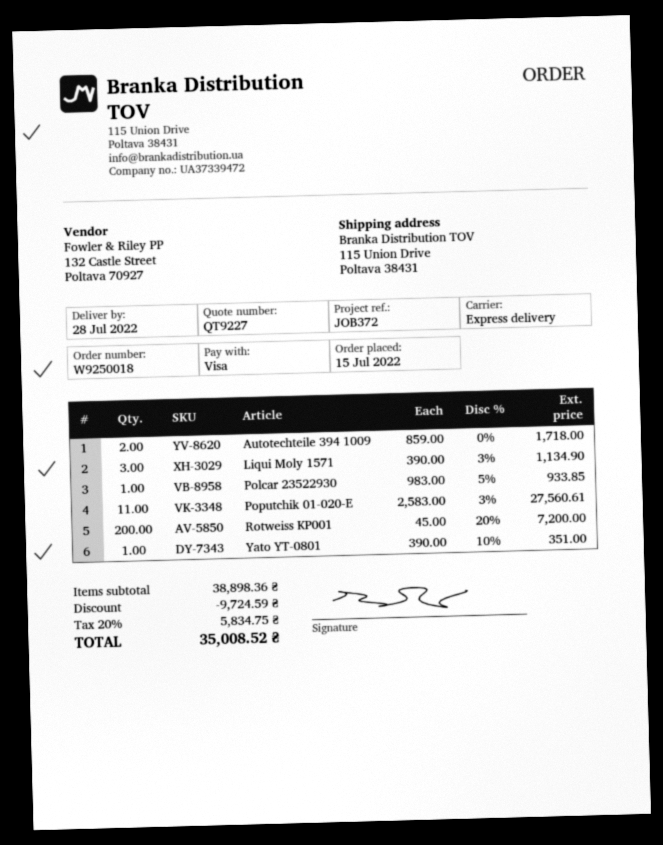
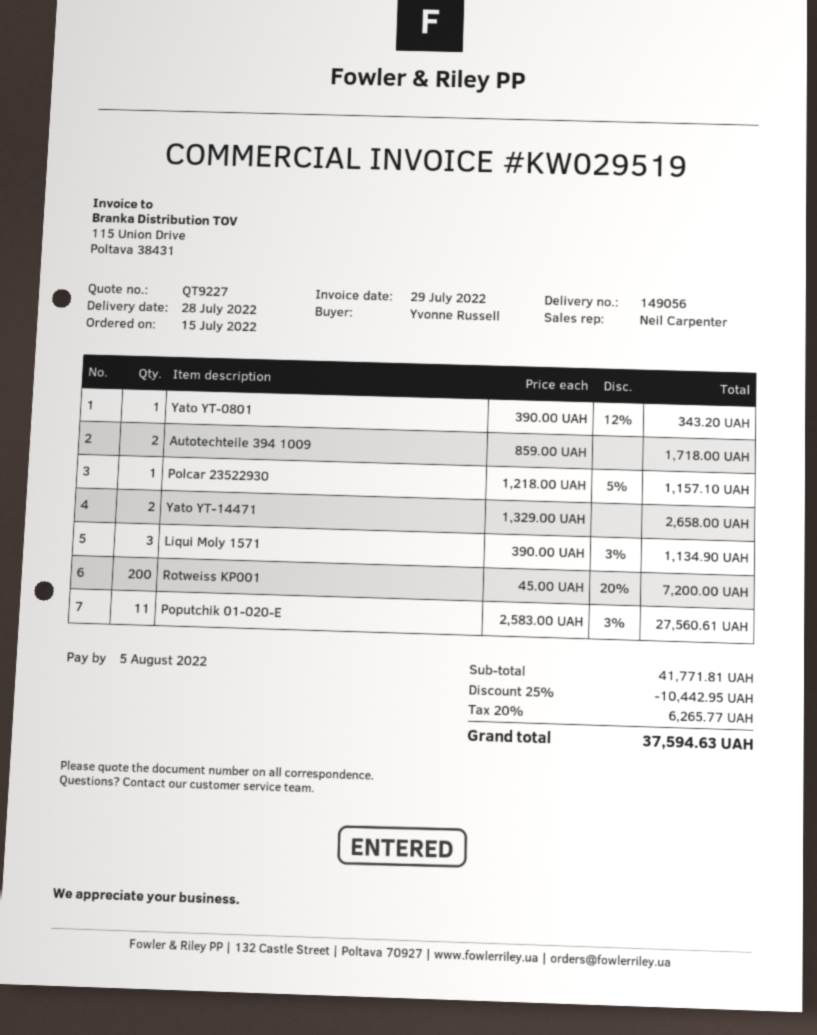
Polcar 23522930: 1 x 983.00 - 5% = 933.85 -> 1 x 1218.00 - 5% = 1157.10
Yato YT-0801: 1 x 390.00 - 10% = 351.00 -> 1 x 390.00 - 12% = 343.20
Yato YT-14471: none -> 2 x 1329.00 = 2658.00
subtotal: 38898.36 -> 41771.81
discount: 9724.59 -> 10442.95
tax: 20% = 5834.75 -> 20% = 6265.77
total: 35008.52 -> 37594.63

